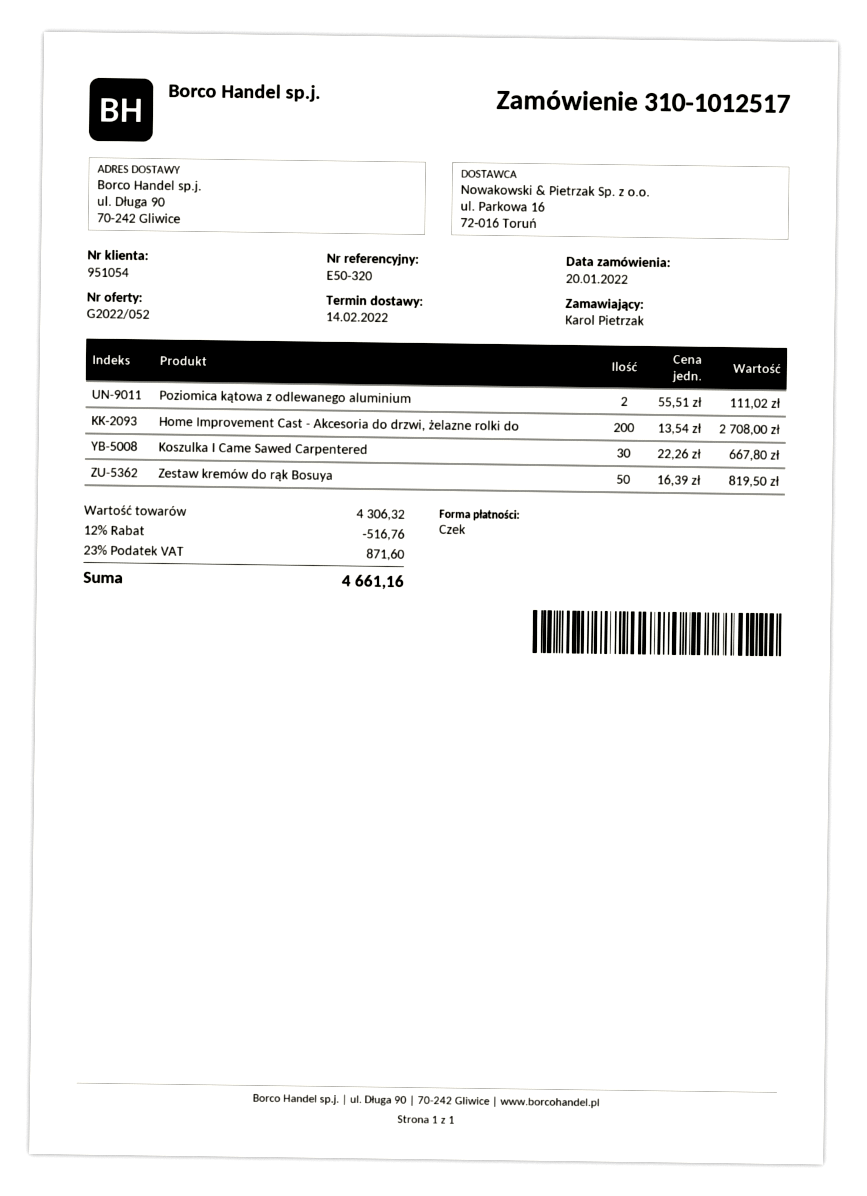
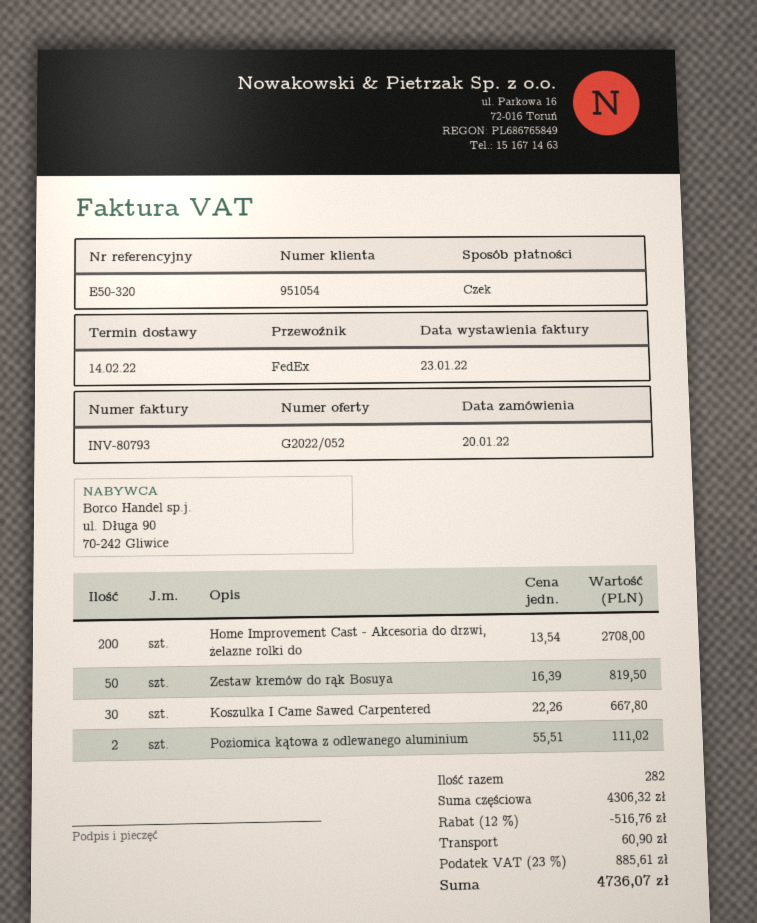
shipping: none -> 60.90
tax: 23% = 871.60 -> 23% = 885.61
total: 4661.16 -> 4736.07

